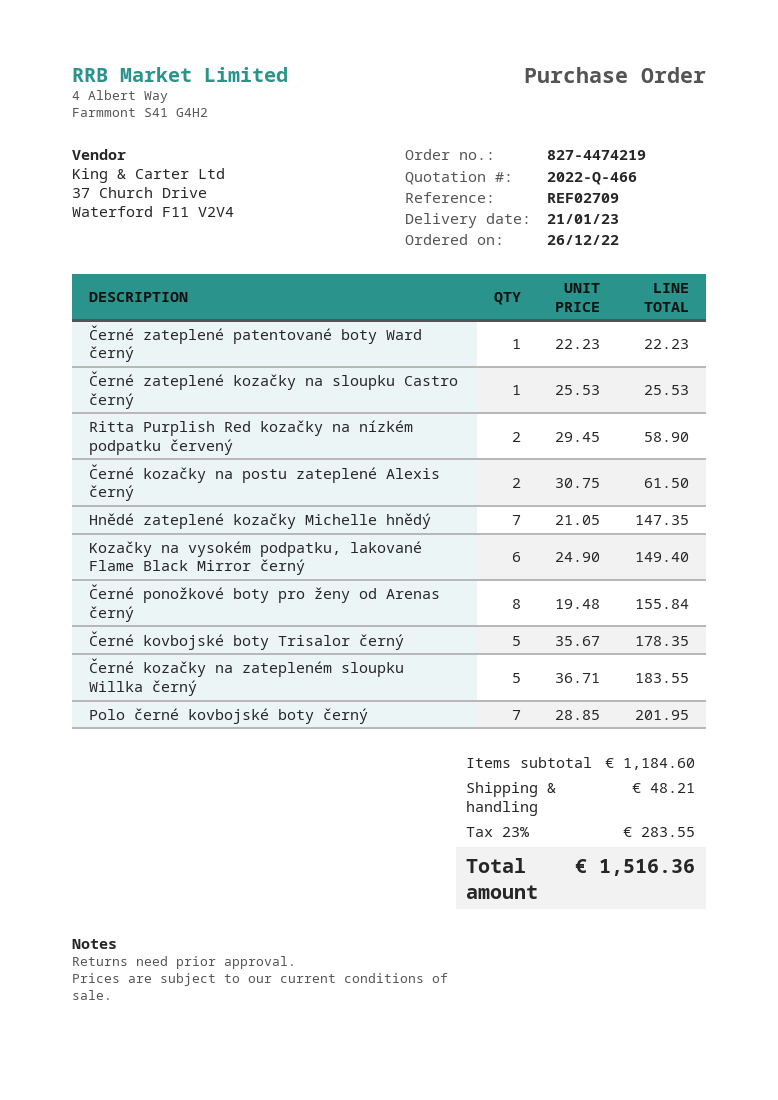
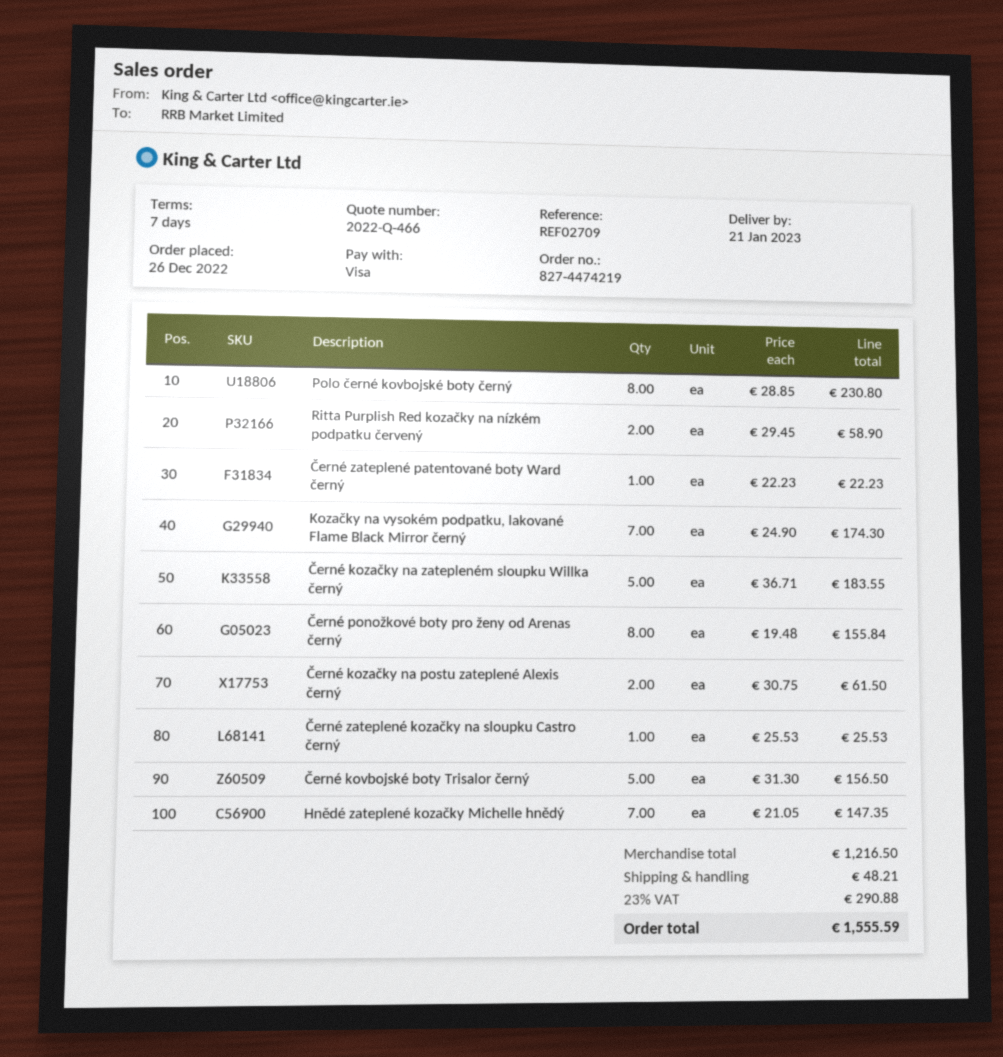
Kozačky na vysokém podpatku, lakované Flame Black Mirror černý: 6 x 24.90 = 149.40 -> 7 x 24.90 = 174.30
Černé kovbojské boty Trisalor černý: 5 x 35.67 = 178.35 -> 5 x 31.30 = 156.50
Polo černé kovbojské boty černý: 7 x 28.85 = 201.95 -> 8 x 28.85 = 230.80
subtotal: 1184.60 -> 1216.50
tax: 23% = 283.55 -> 23% = 290.88
total: 1516.36 -> 1555.59

